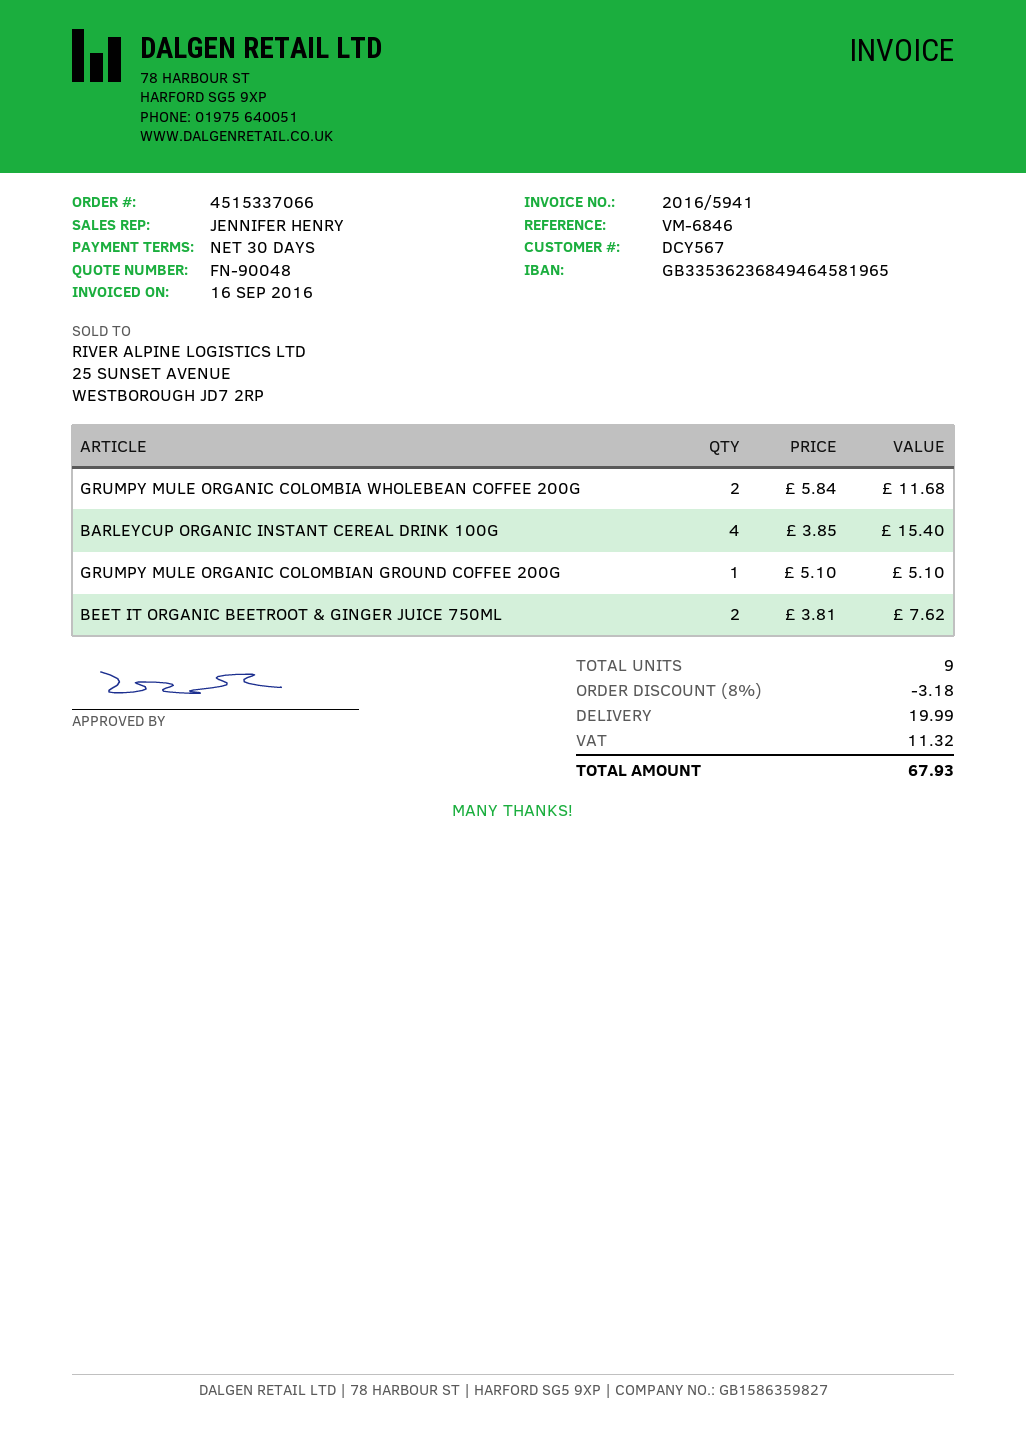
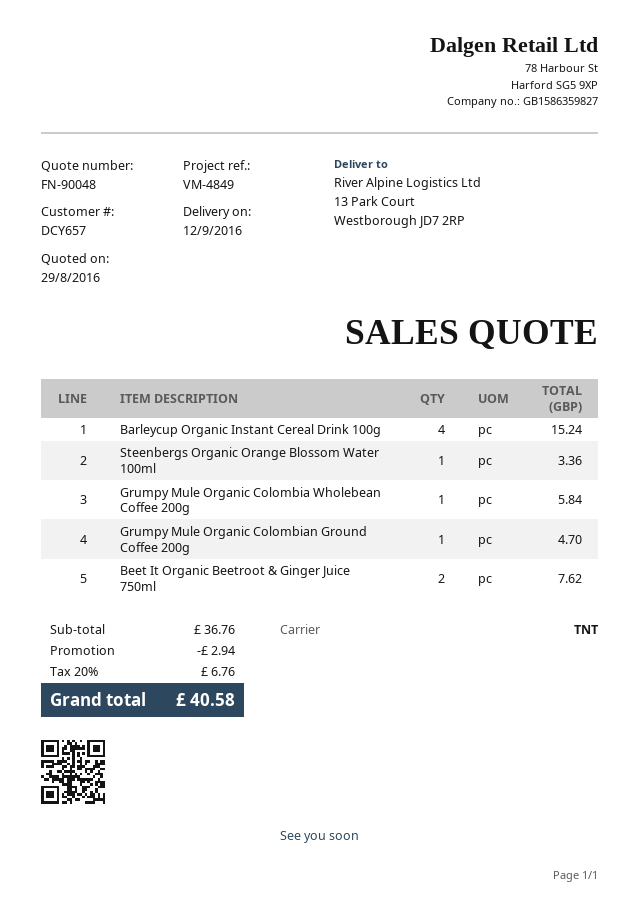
customer number: DCY567 -> DCY657
reference: VM-6846 -> VM-4849
GRUMPY MULE ORGANIC COLOMBIA WHOLEBEAN COFFEE 200G: 2 for 11.68 -> 1 for 5.84
BARLEYCUP ORGANIC INSTANT CEREAL DRINK 100G: 4 for 15.40 -> 4 for 15.24
GRUMPY MULE ORGANIC COLOMBIAN GROUND COFFEE 200G: 1 for 5.10 -> 1 for 4.70
Steenbergs Organic Orange Blossom Water 100ml: none -> 1 for 3.36
discount: 3.18 -> 2.94
shipping: 19.99 -> none
tax: 11.32 -> 6.76
total: 67.93 -> 40.58

